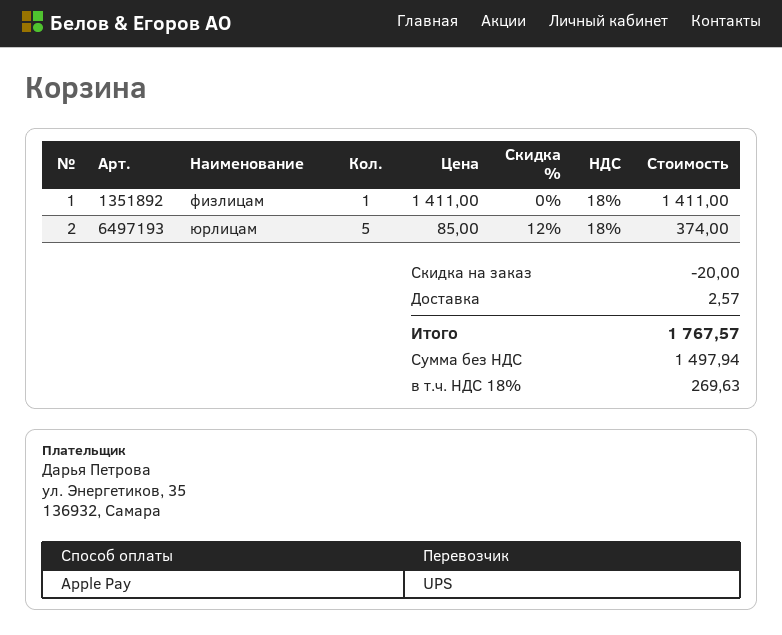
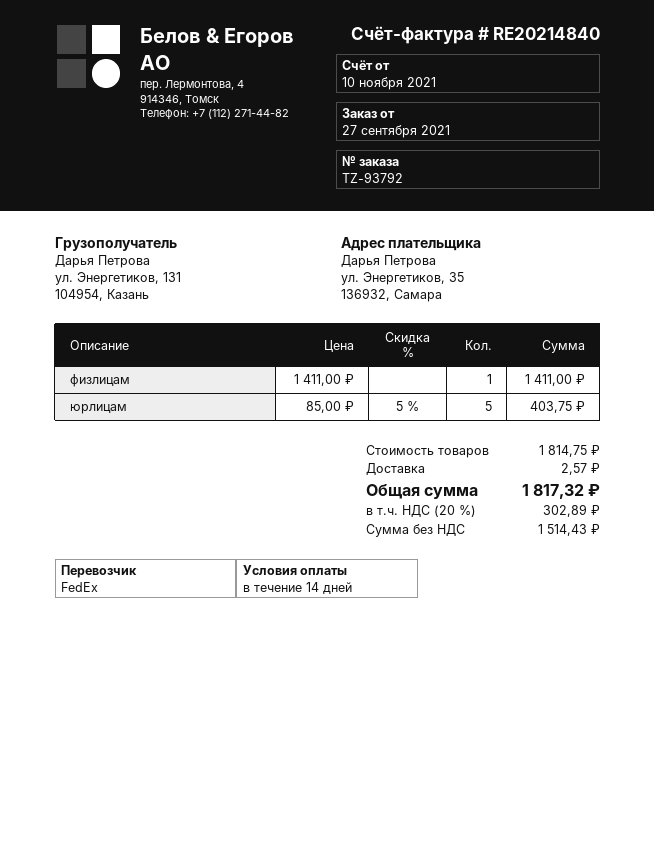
shipping method: UPS -> FedEx
юрлицам: 5 x 85.00 - 12% = 374.00 -> 5 x 85.00 - 5% = 403.75
discount: 20.00 -> none
net: 1497.94 -> 1514.43
tax: 18% = 269.63 -> 20% = 302.89
total: 1767.57 -> 1817.32

